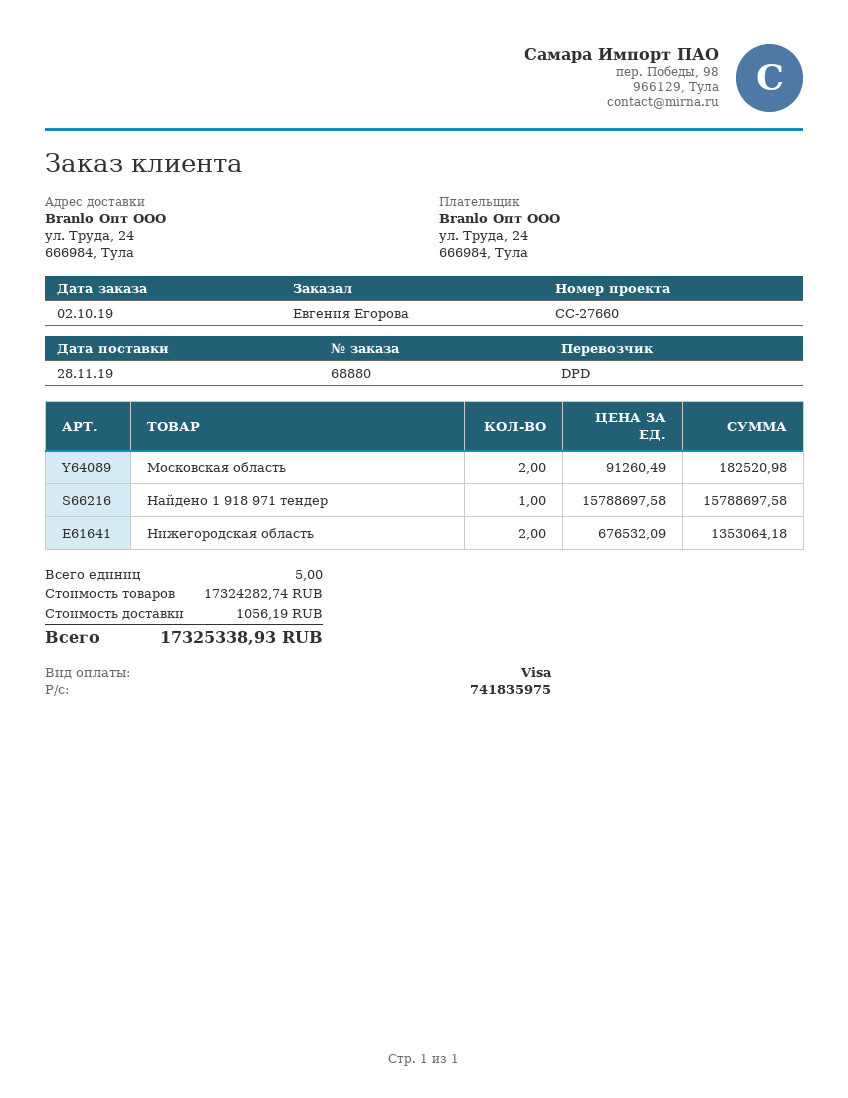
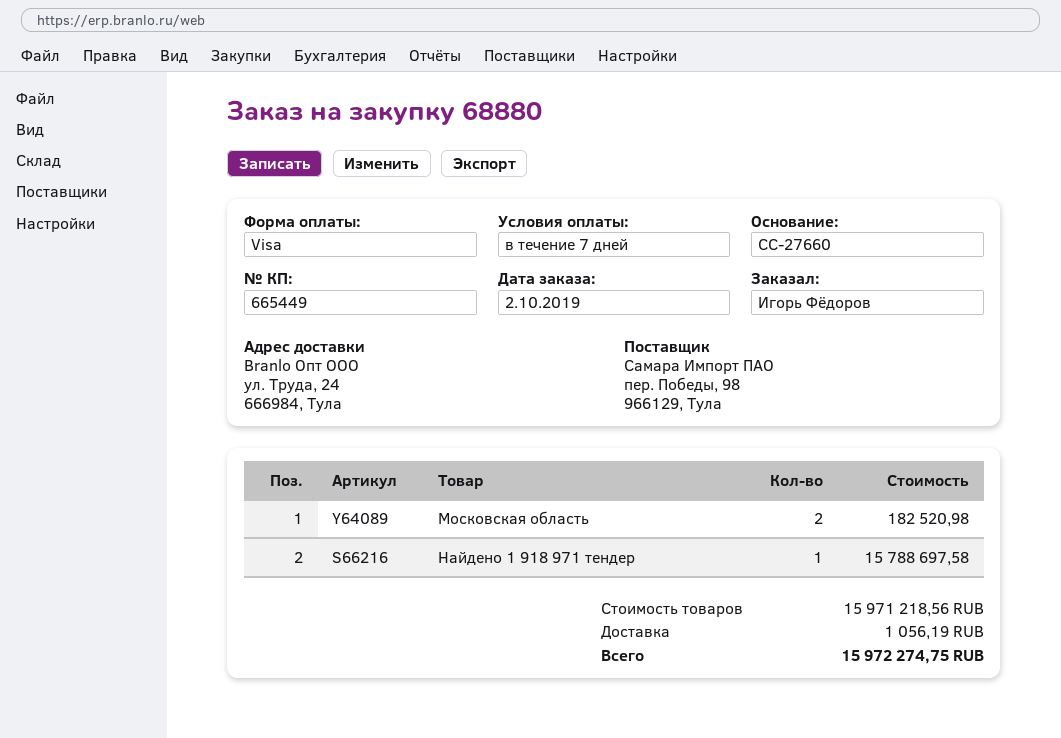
ordered by: Евгения Егорова -> Игорь Фёдоров
Нижегородская область: 2 for 1353064.18 -> none
subtotal: 17324282.74 -> 15971218.56
total: 17325338.93 -> 15972274.75

